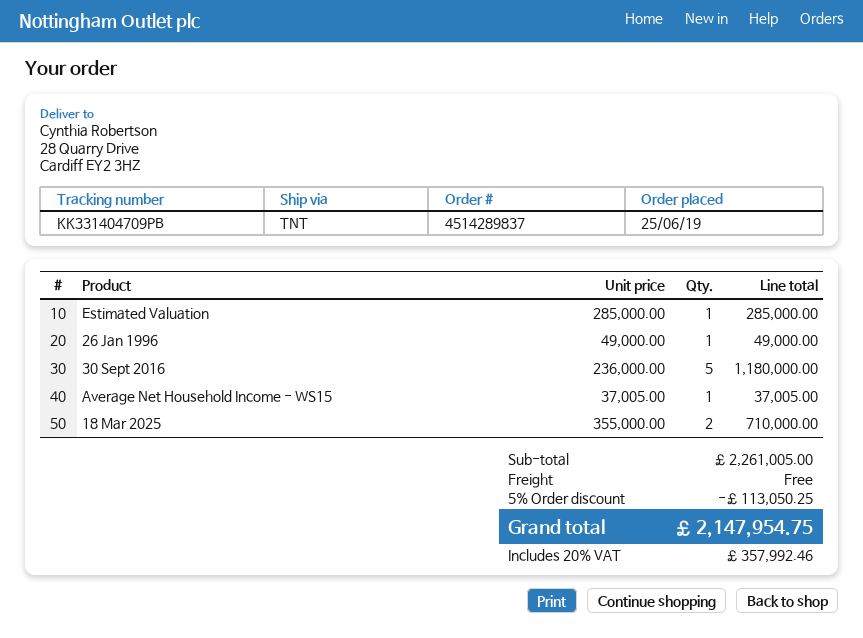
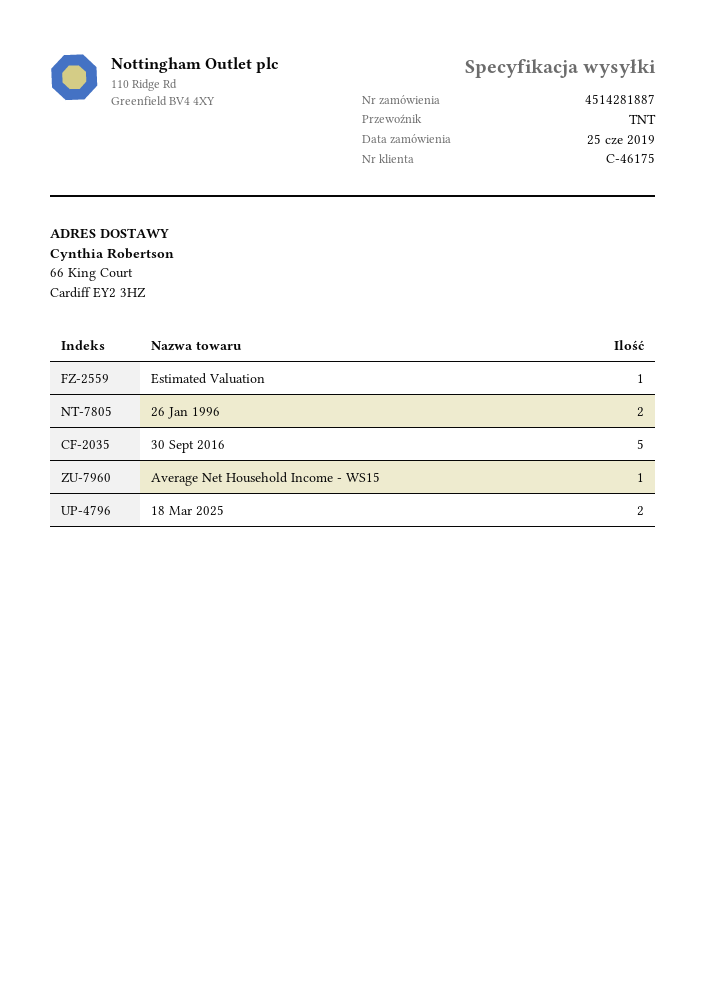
order number: 4514289837 -> 4514281887
ship to: 28 Quarry Drive, Cardiff EY2 3HZ -> 66 King Court, Cardiff EY2 3HZ
26 Jan 1996: 1 -> 2

